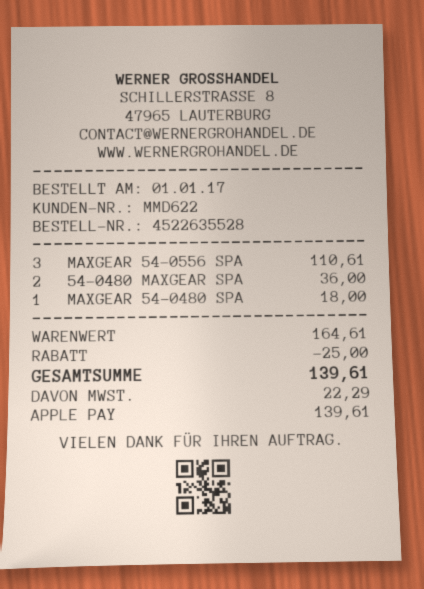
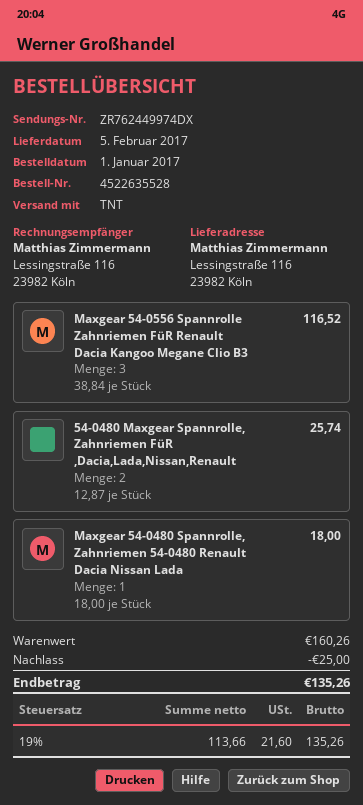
MAXGEAR 54-0556 SPA: 3 for 110.61 -> 3 for 116.52
54-0480 MAXGEAR SPA: 2 for 36.00 -> 2 for 25.74
subtotal: 164.61 -> 160.26
tax: 22.29 -> 21.60
total: 139.61 -> 135.26

